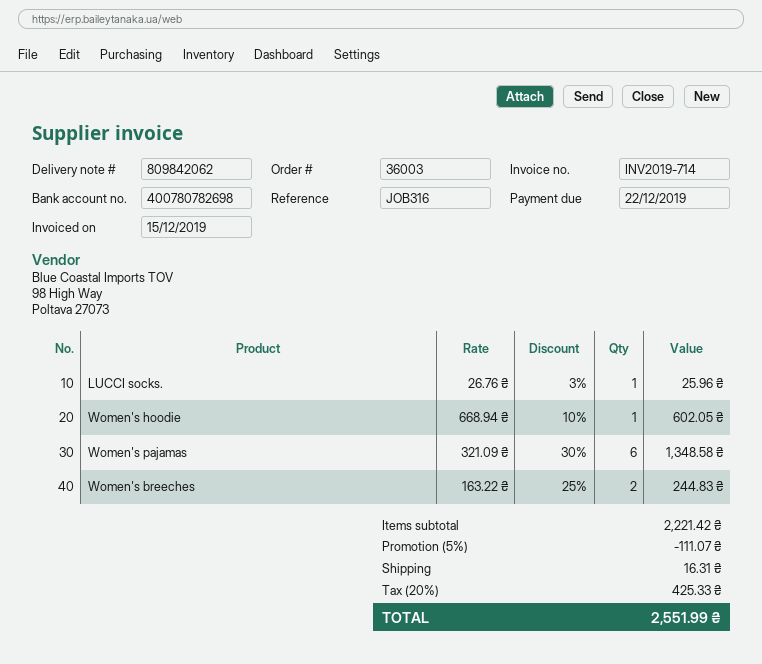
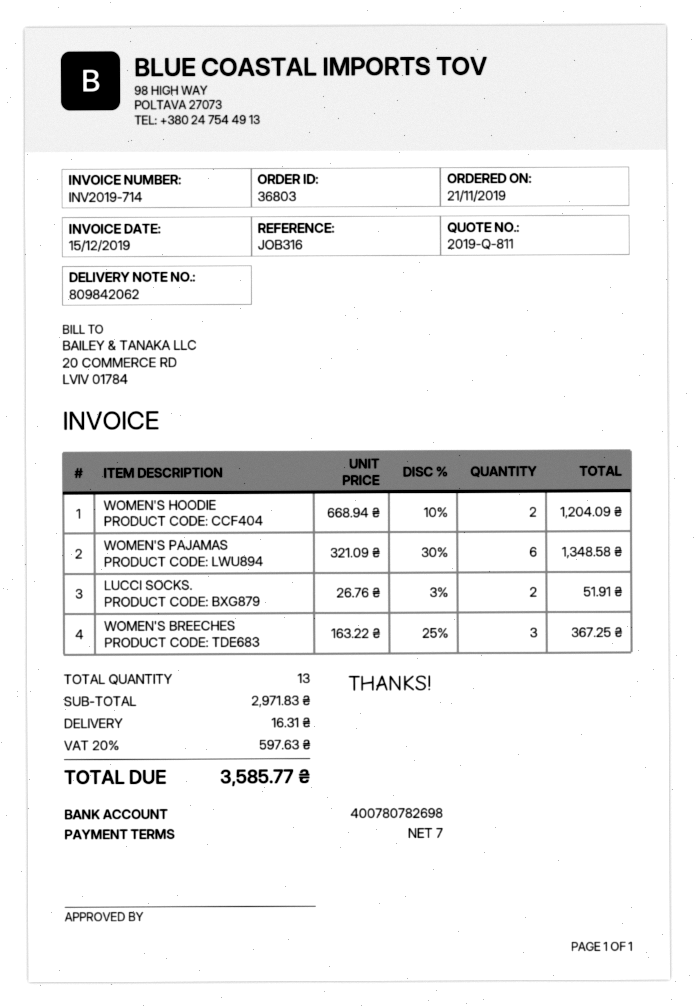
order number: 36003 -> 36803
LUCCI socks.: 1 x 26.76 - 3% = 25.96 -> 2 x 26.76 - 3% = 51.91
Women's hoodie: 1 x 668.94 - 10% = 602.05 -> 2 x 668.94 - 10% = 1204.09
Women's breeches: 2 x 163.22 - 25% = 244.83 -> 3 x 163.22 - 25% = 367.25
subtotal: 2221.42 -> 2971.83
discount: 5% = 111.07 -> none
tax: 20% = 425.33 -> 20% = 597.63
total: 2551.99 -> 3585.77

